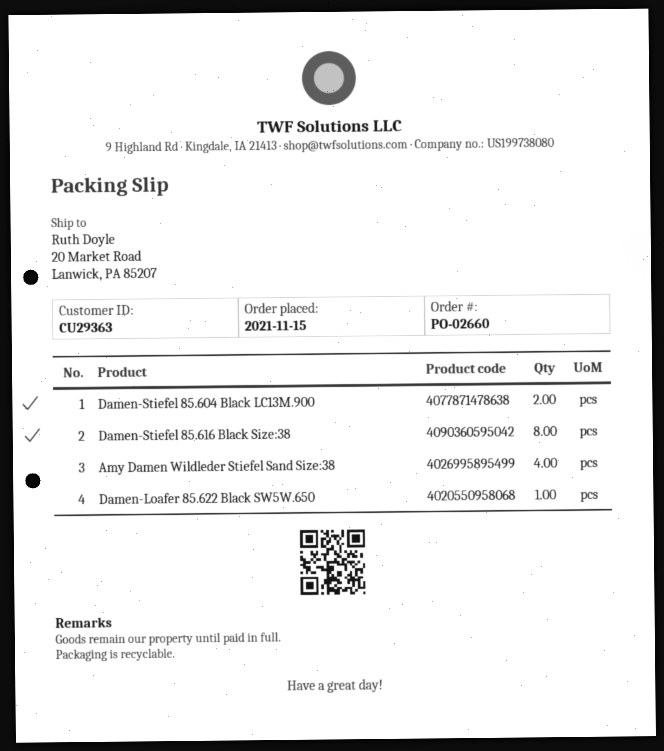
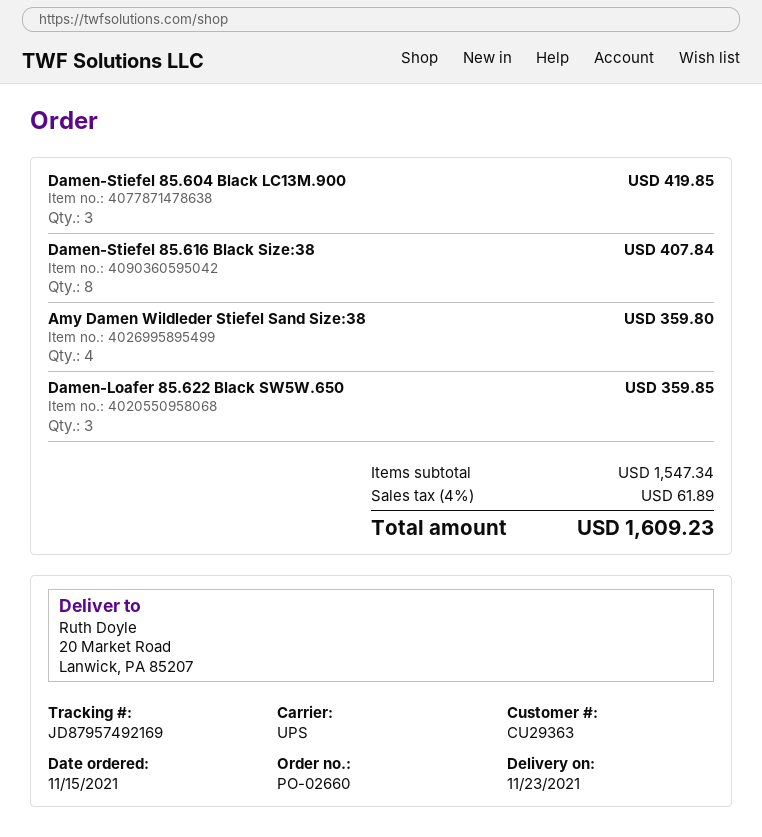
Damen-Stiefel 85.604 Black LC13M.900: 2 -> 3
Damen-Loafer 85.622 Black SW5W.650: 1 -> 3

